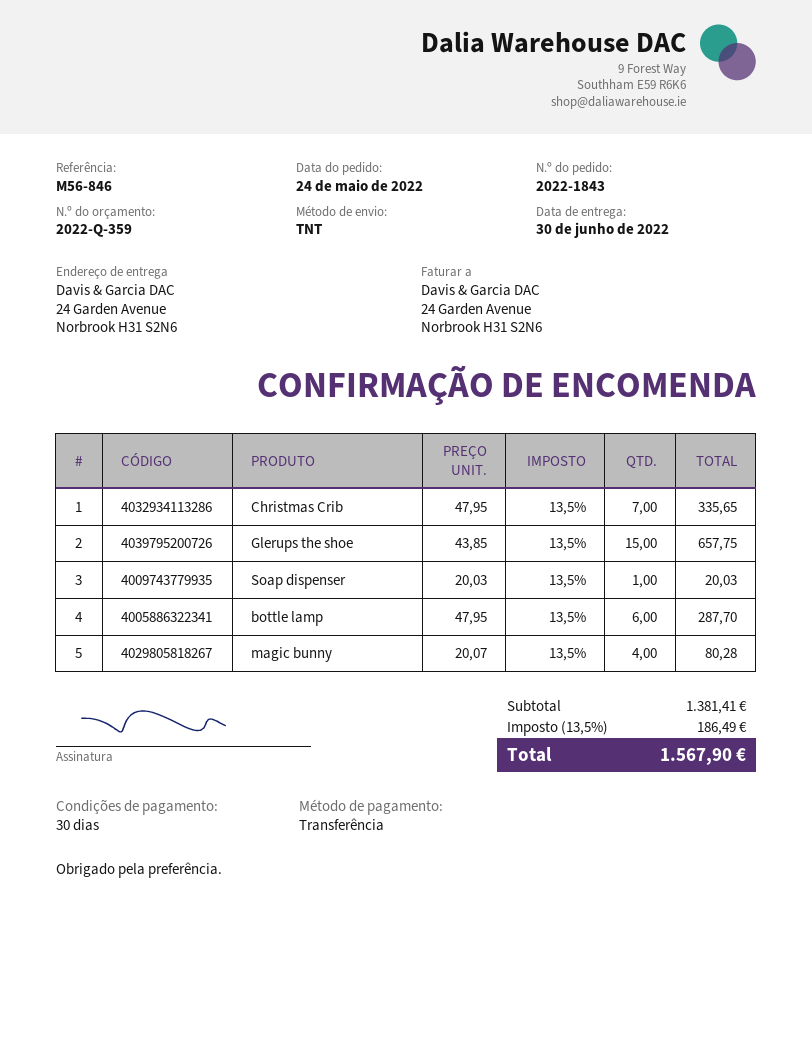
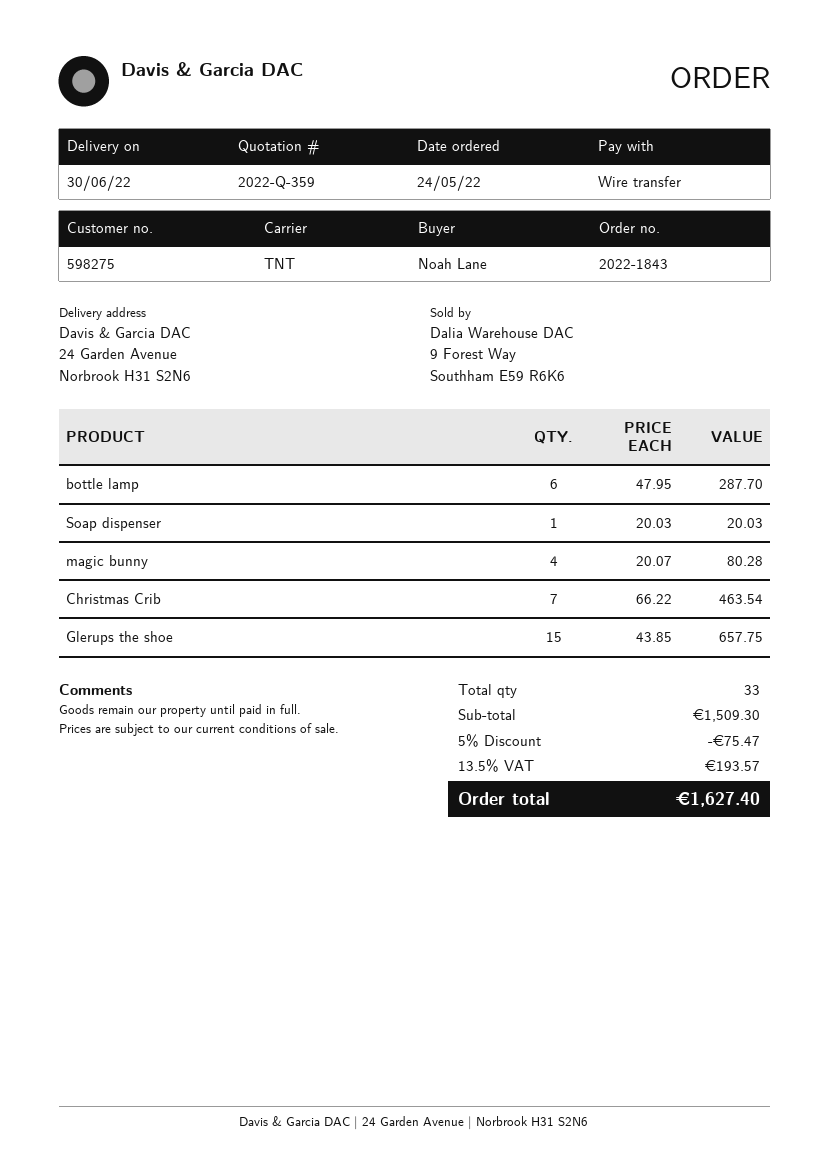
Christmas Crib: 7 x 47.95 = 335.65 -> 7 x 66.22 = 463.54
subtotal: 1381.41 -> 1509.30
discount: none -> 5% = 75.47
tax: 13.5% = 186.49 -> 13.5% = 193.57
total: 1567.90 -> 1627.40

